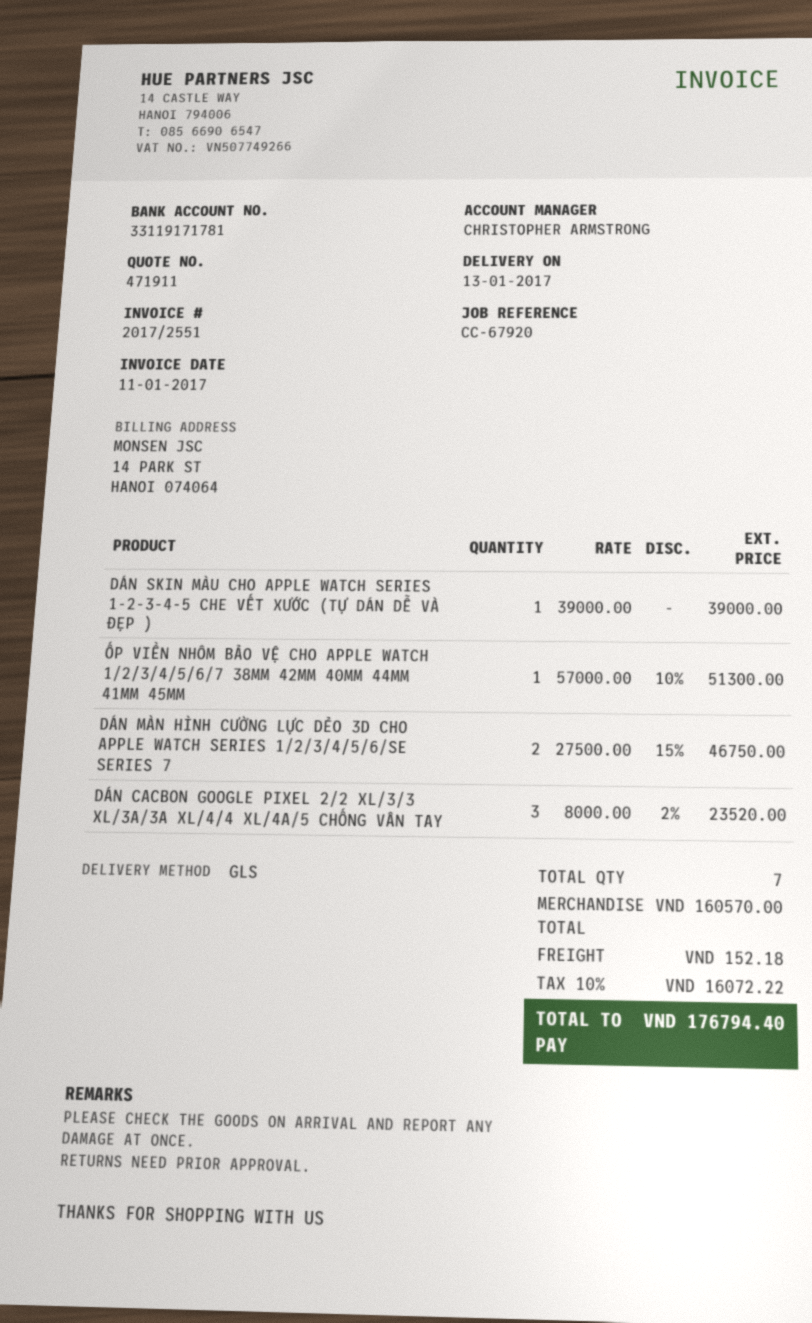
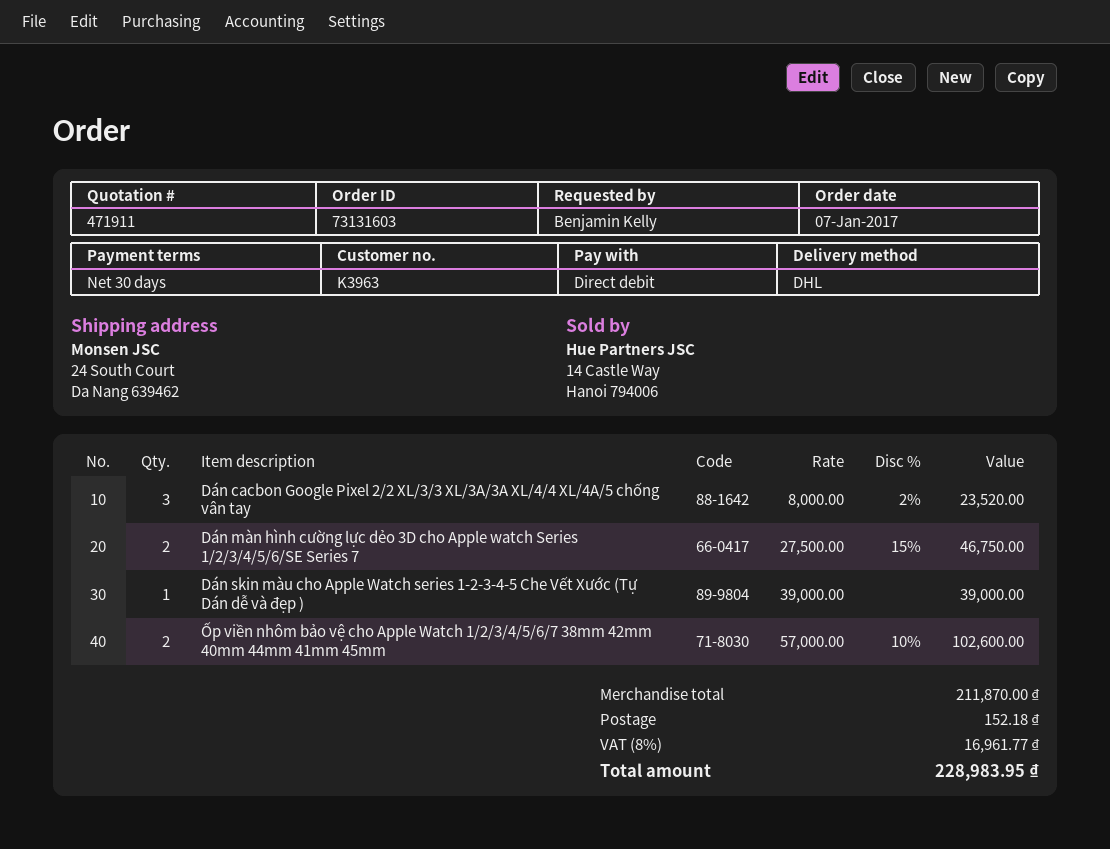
shipping method: GLS -> DHL
ỐP VIỀN NHÔM BẢO VỆ CHO APPLE WATCH 1/2/3/4/5/6/7 38MM 42MM 40MM 44MM 41MM 45MM: 1 x 57000.00 - 10% = 51300.00 -> 2 x 57000.00 - 10% = 102600.00
subtotal: 160570.00 -> 211870.00
tax: 10% = 16072.22 -> 8% = 16961.77
total: 176794.40 -> 228983.95

